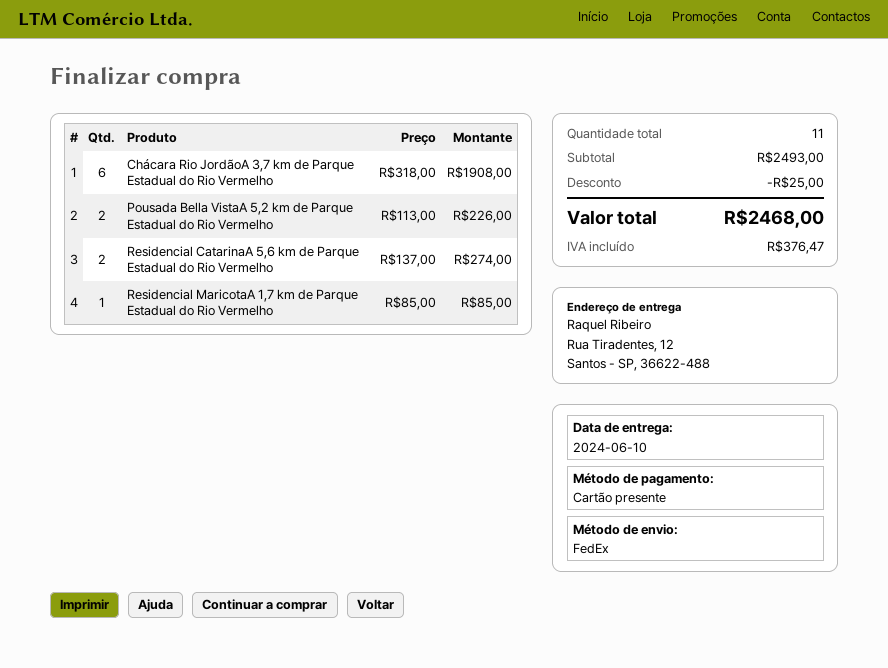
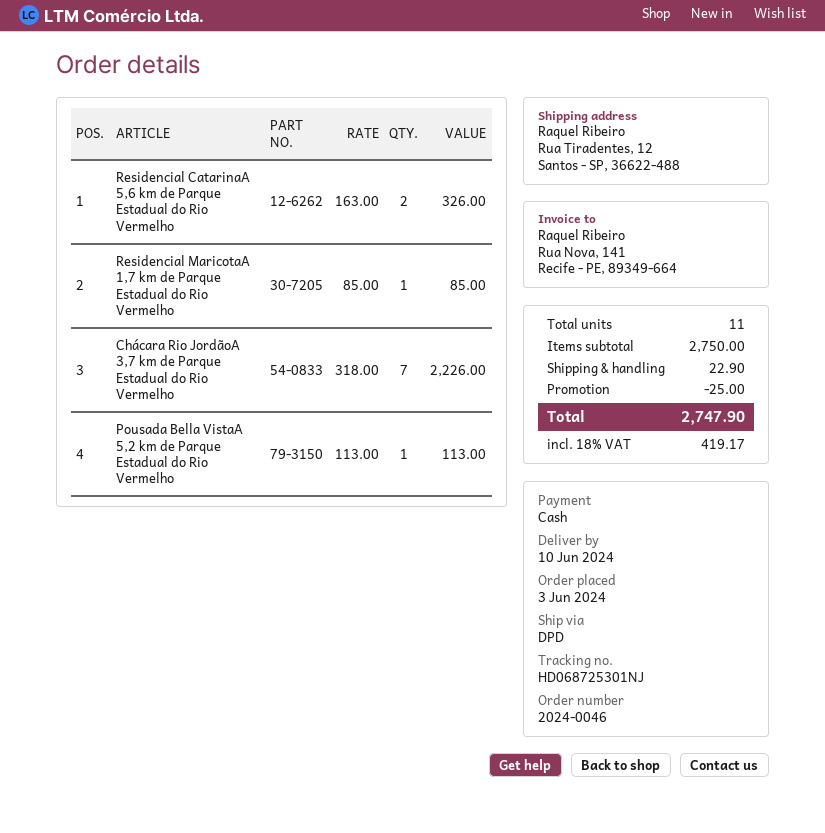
payment method: gift card -> cash
shipping method: FedEx -> DPD
Chácara Rio JordãoA 3,7 km de Parque Estadual do Rio Vermelho: 6 x 318.00 = 1908.00 -> 7 x 318.00 = 2226.00
Pousada Bella VistaA 5,2 km de Parque Estadual do Rio Vermelho: 2 x 113.00 = 226.00 -> 1 x 113.00 = 113.00
Residencial CatarinaA 5,6 km de Parque Estadual do Rio Vermelho: 2 x 137.00 = 274.00 -> 2 x 163.00 = 326.00
subtotal: 2493.00 -> 2750.00
shipping: none -> 22.90
tax: 376.47 -> 419.17
total: 2468.00 -> 2747.90

